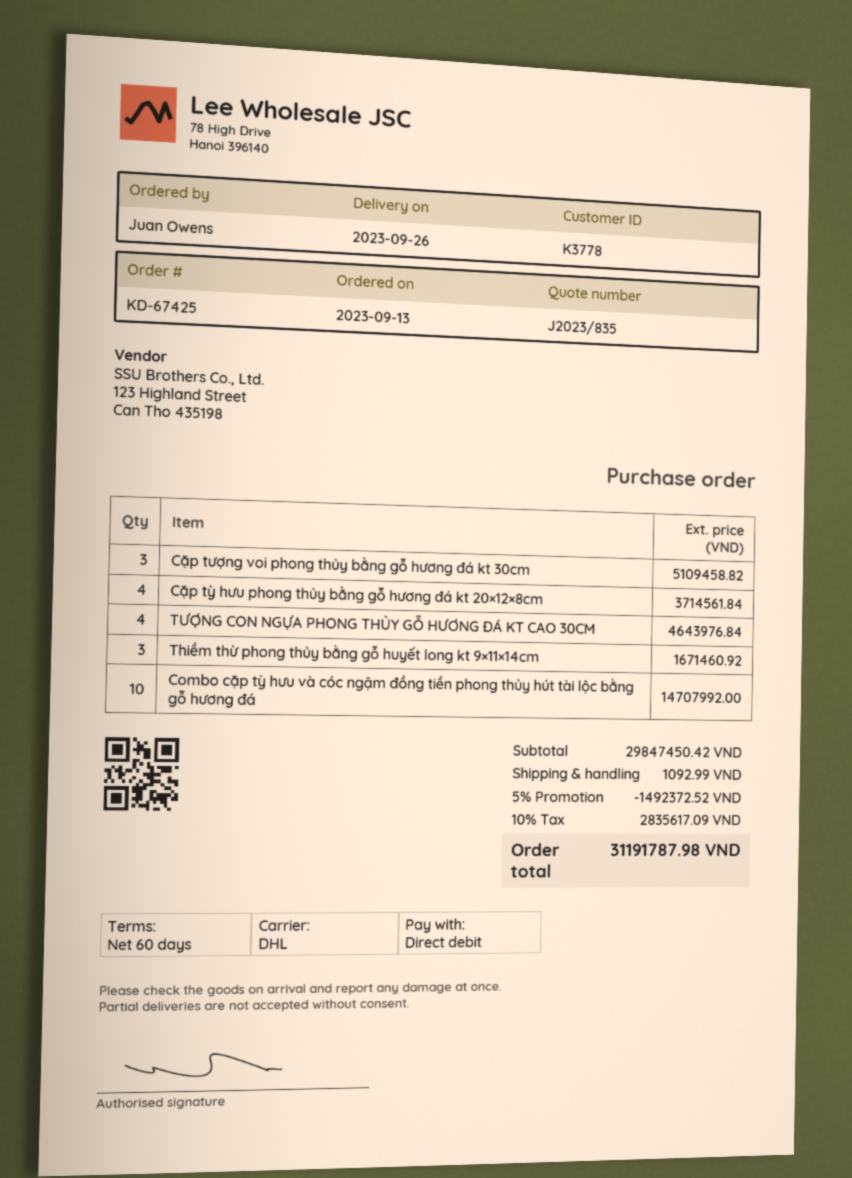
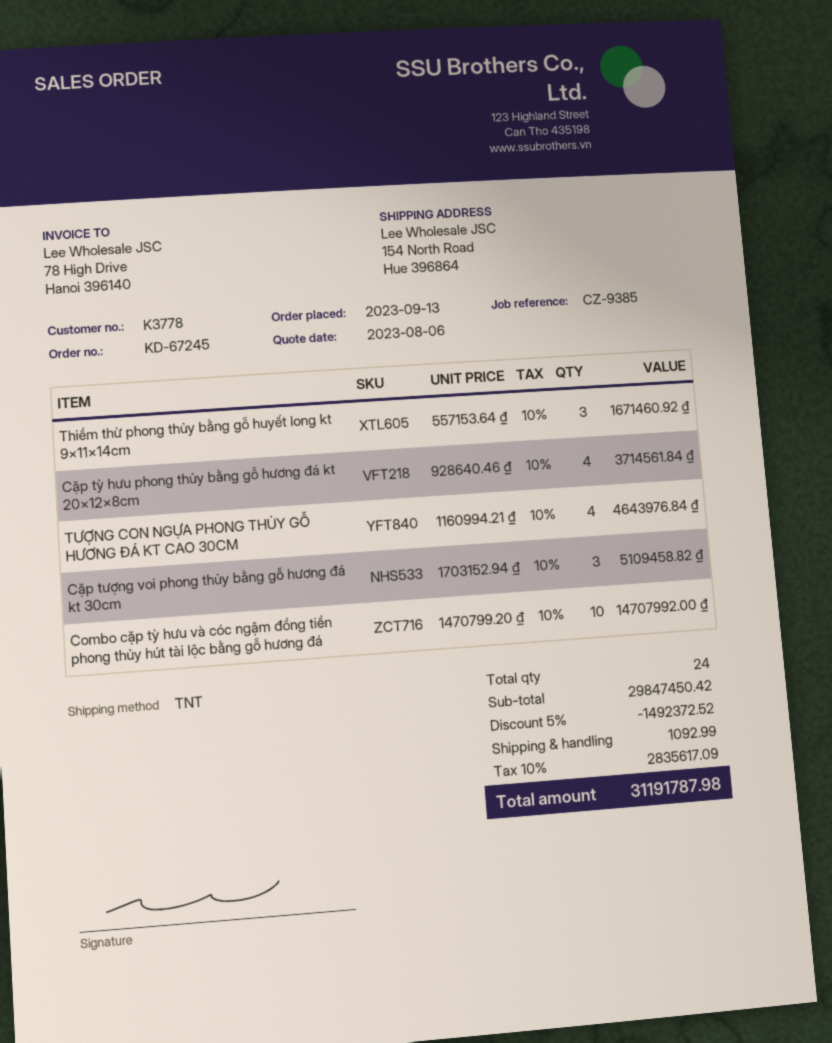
order number: KD-67425 -> KD-67245
shipping method: DHL -> TNT

